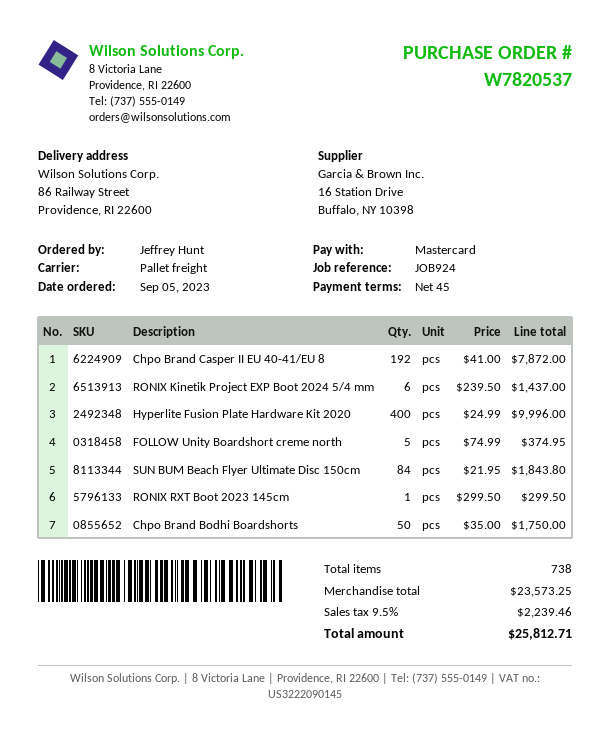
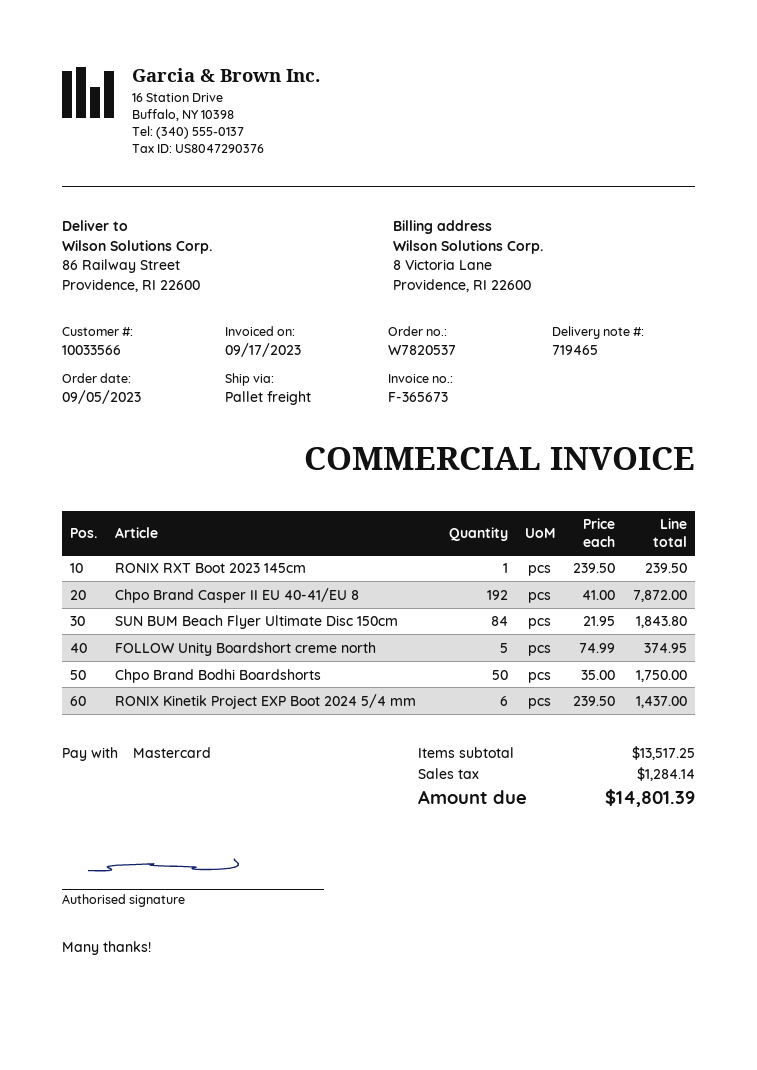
Hyperlite Fusion Plate Hardware Kit 2020: 400 x 24.99 = 9996.00 -> none
RONIX RXT Boot 2023 145cm: 1 x 299.50 = 299.50 -> 1 x 239.50 = 239.50
subtotal: 23573.25 -> 13517.25
tax: 2239.46 -> 1284.14
total: 25812.71 -> 14801.39

